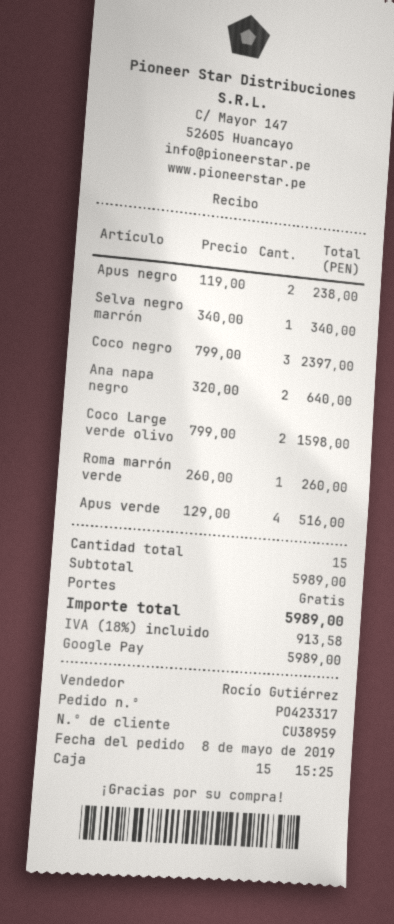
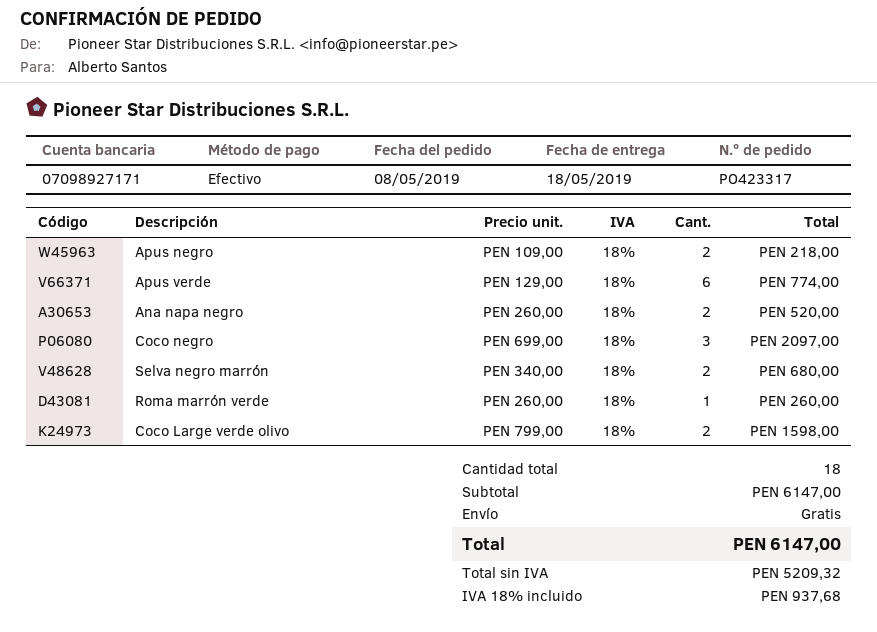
payment method: Google Pay -> cash
Apus negro: 2 x 119.00 = 238.00 -> 2 x 109.00 = 218.00
Selva negro marrón: 1 x 340.00 = 340.00 -> 2 x 340.00 = 680.00
Coco negro: 3 x 799.00 = 2397.00 -> 3 x 699.00 = 2097.00
Ana napa negro: 2 x 320.00 = 640.00 -> 2 x 260.00 = 520.00
Apus verde: 4 x 129.00 = 516.00 -> 6 x 129.00 = 774.00
total quantity: 15 -> 18
subtotal: 5989.00 -> 6147.00
tax: 18% = 913.58 -> 18% = 937.68
total: 5989.00 -> 6147.00

